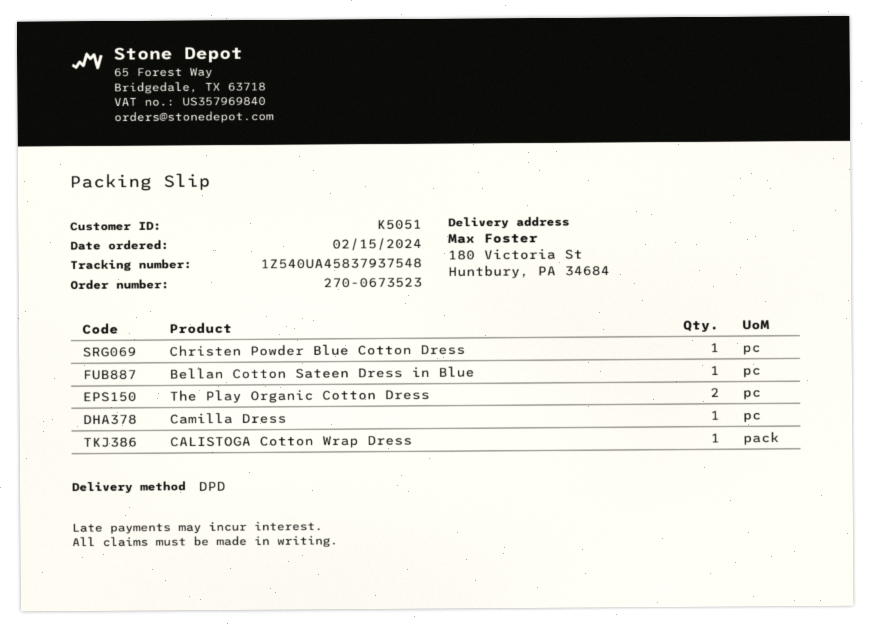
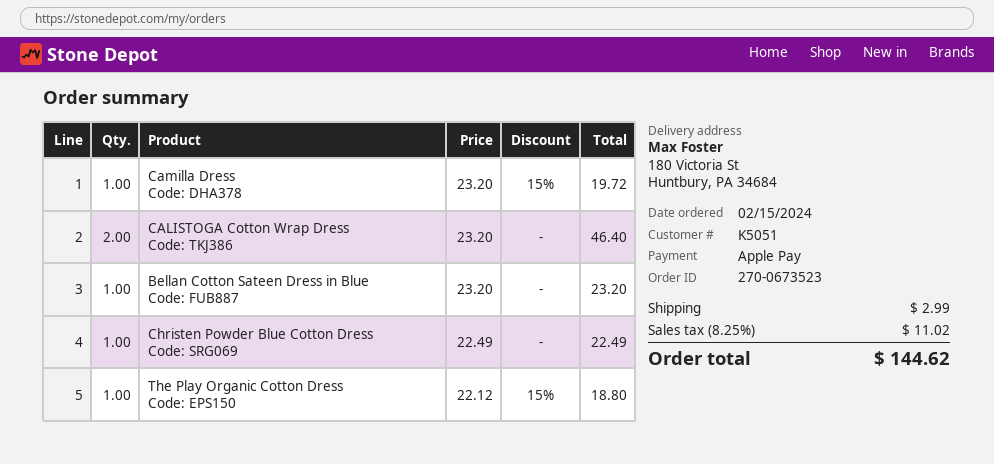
The Play Organic Cotton Dress: 2 -> 1
CALISTOGA Cotton Wrap Dress: 1 -> 2

